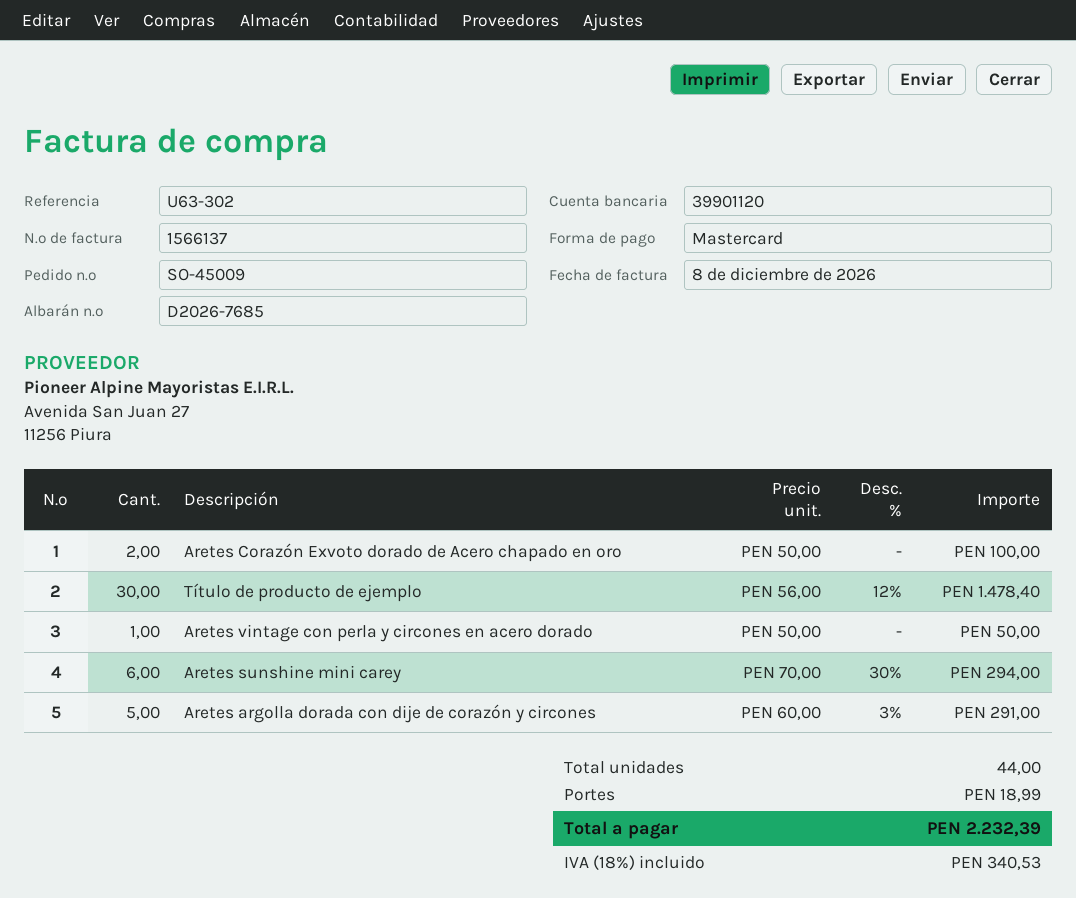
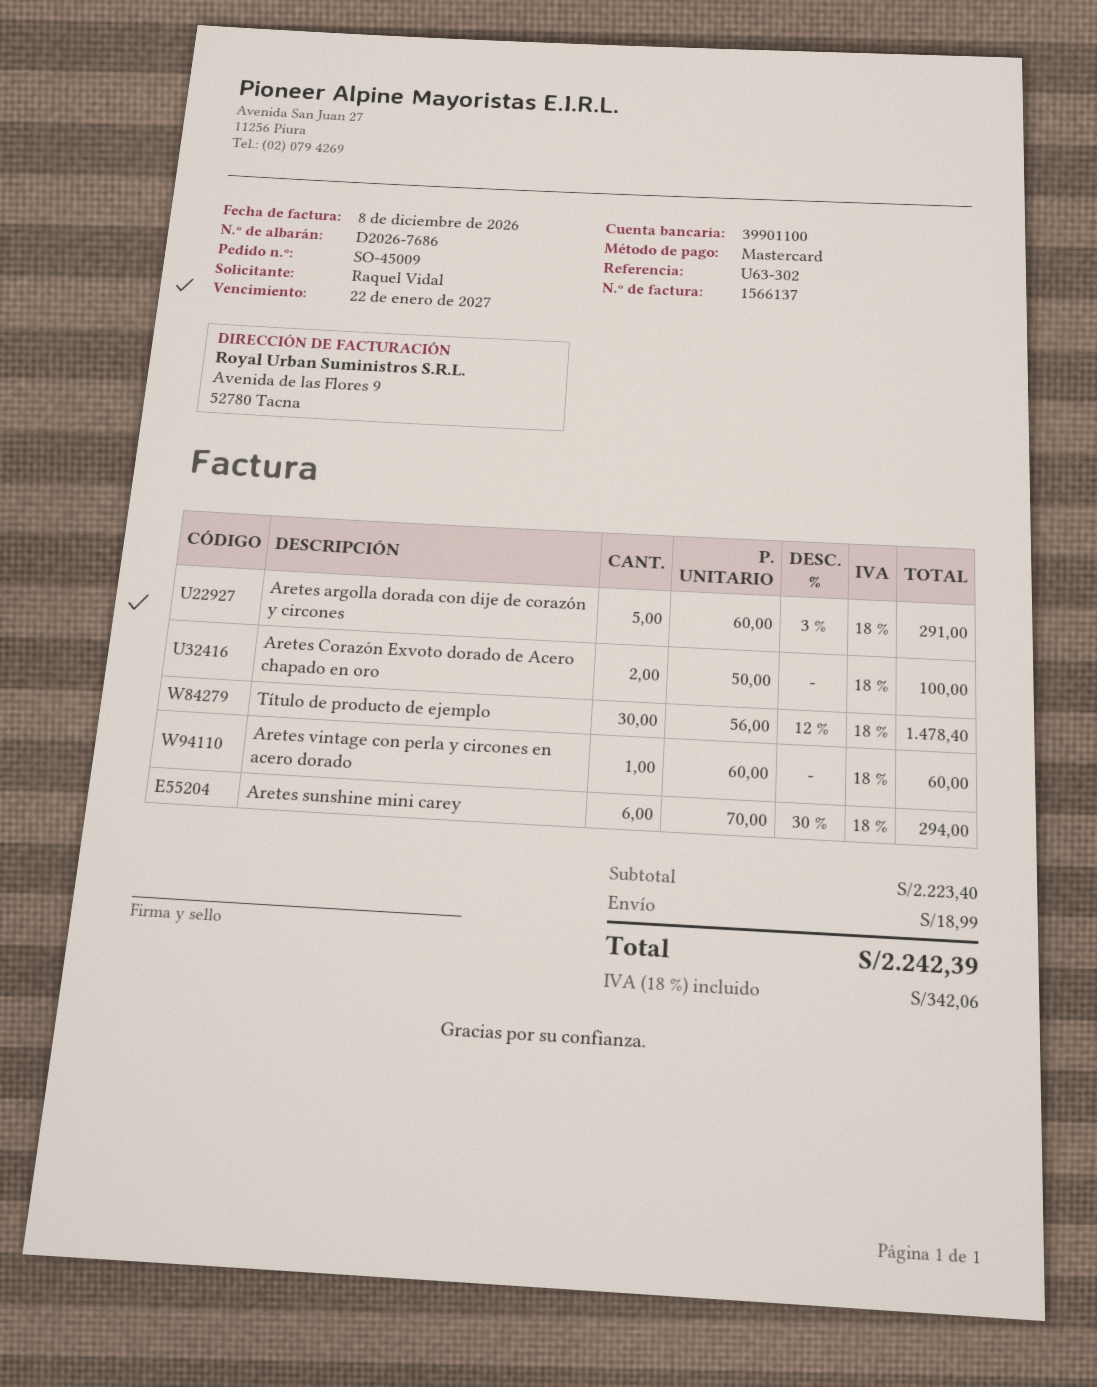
delivery note number: D2026-7685 -> D2026-7686
bank account: 39901120 -> 39901100
Aretes vintage con perla y circones en acero dorado: 1 x 50.00 = 50.00 -> 1 x 60.00 = 60.00
tax: 18% = 340.53 -> 18% = 342.06
total: 2232.39 -> 2242.39

